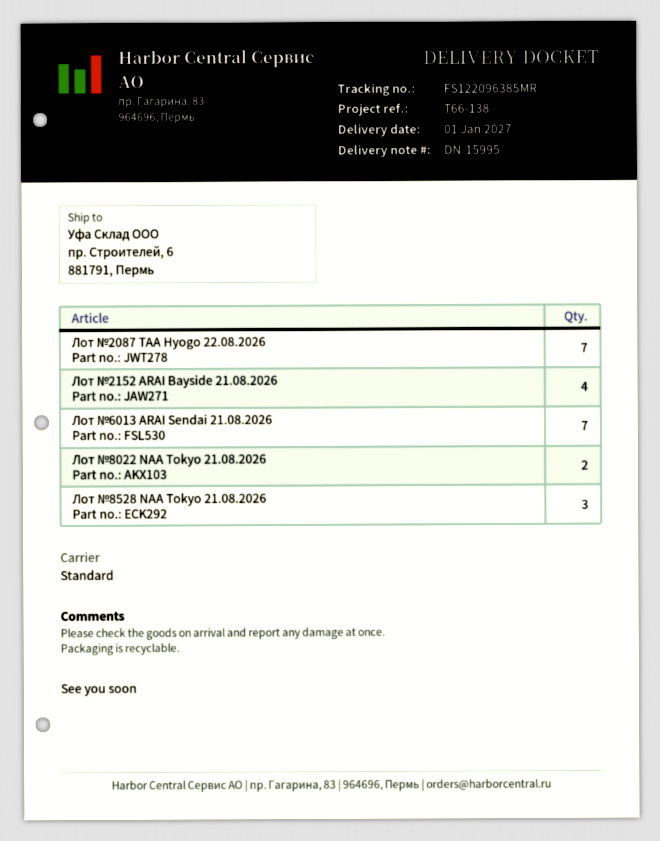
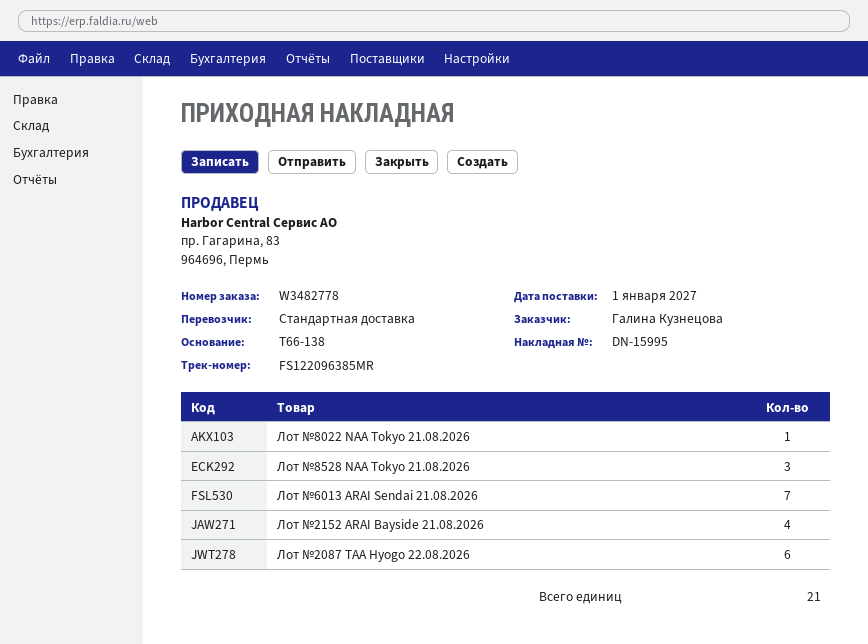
Лот №2087 TAA Hyogo 22.08.2026: 7 -> 6
Лот №8022 NAA Tokyo 21.08.2026: 2 -> 1

